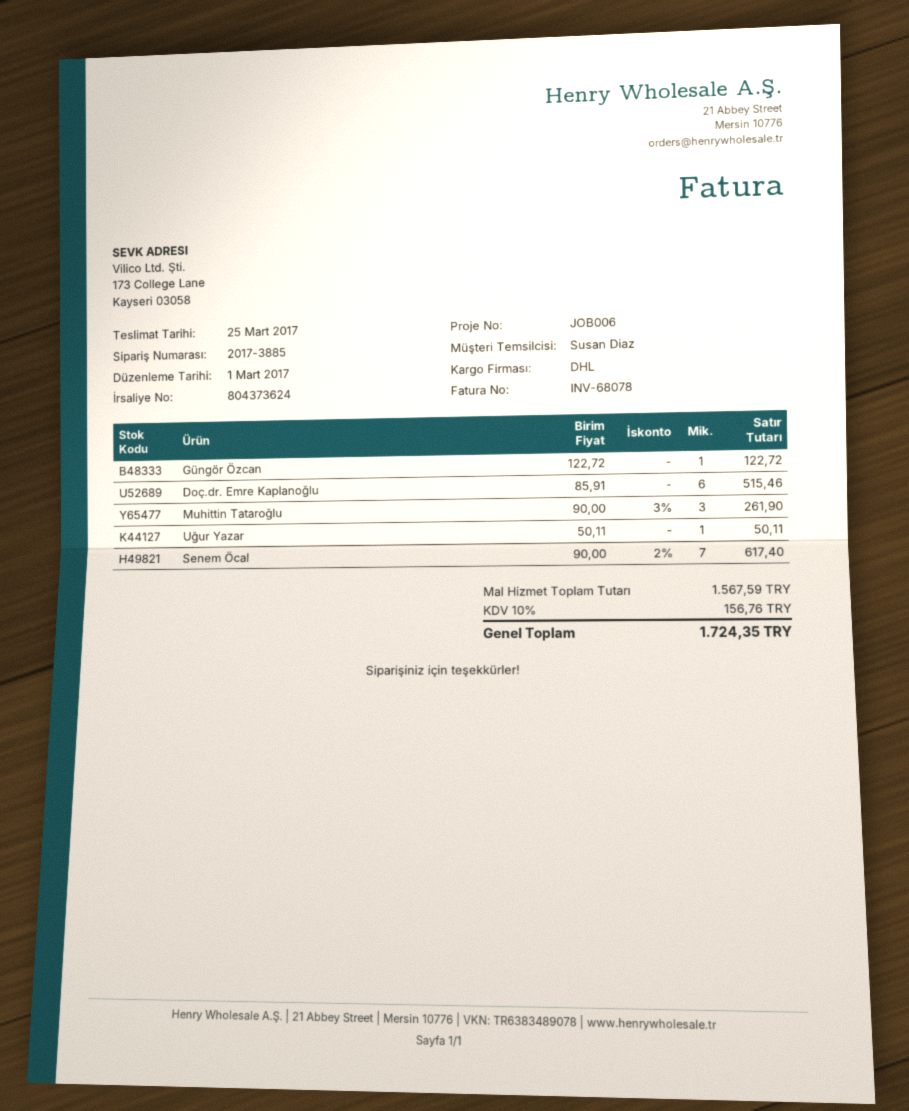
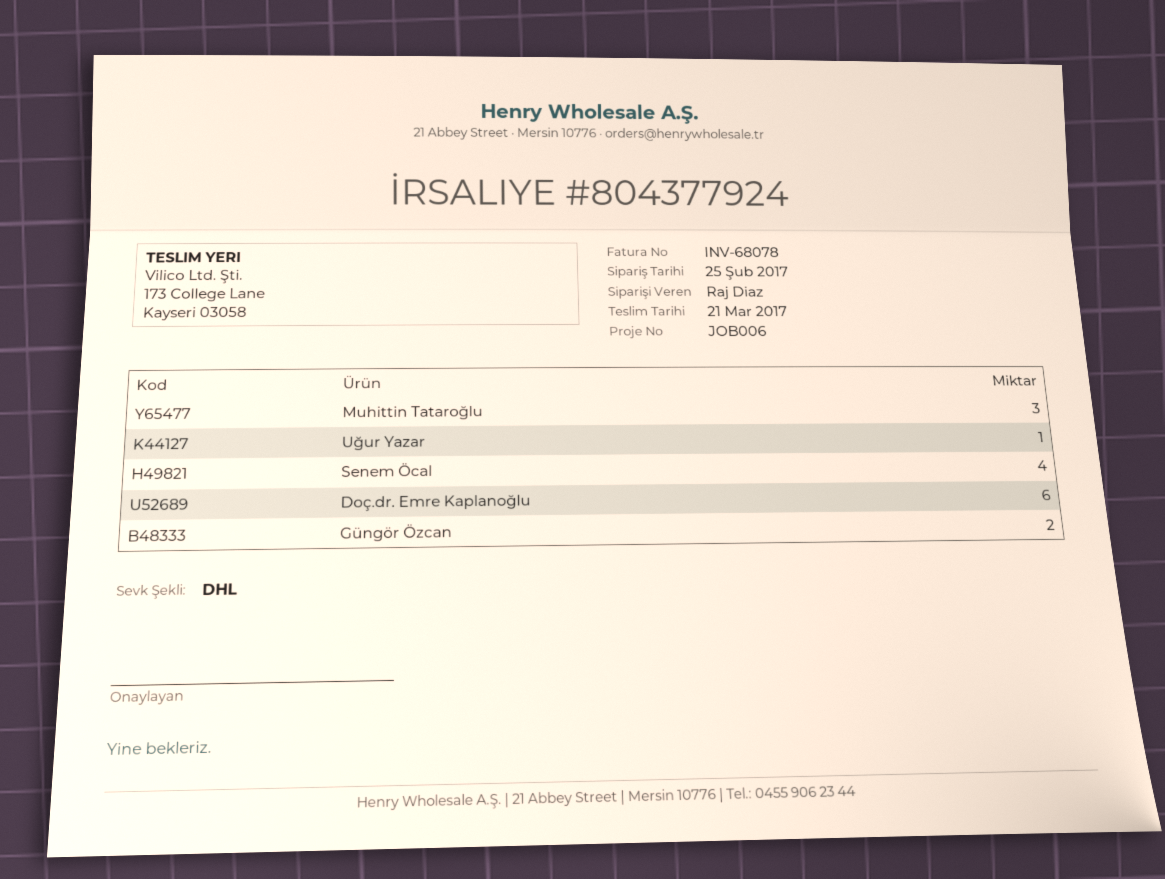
delivery note number: 804373624 -> 804377924
delivery date: 2017-03-25 -> 2017-03-21
Güngör Özcan: 1 -> 2
Senem Öcal: 7 -> 4

